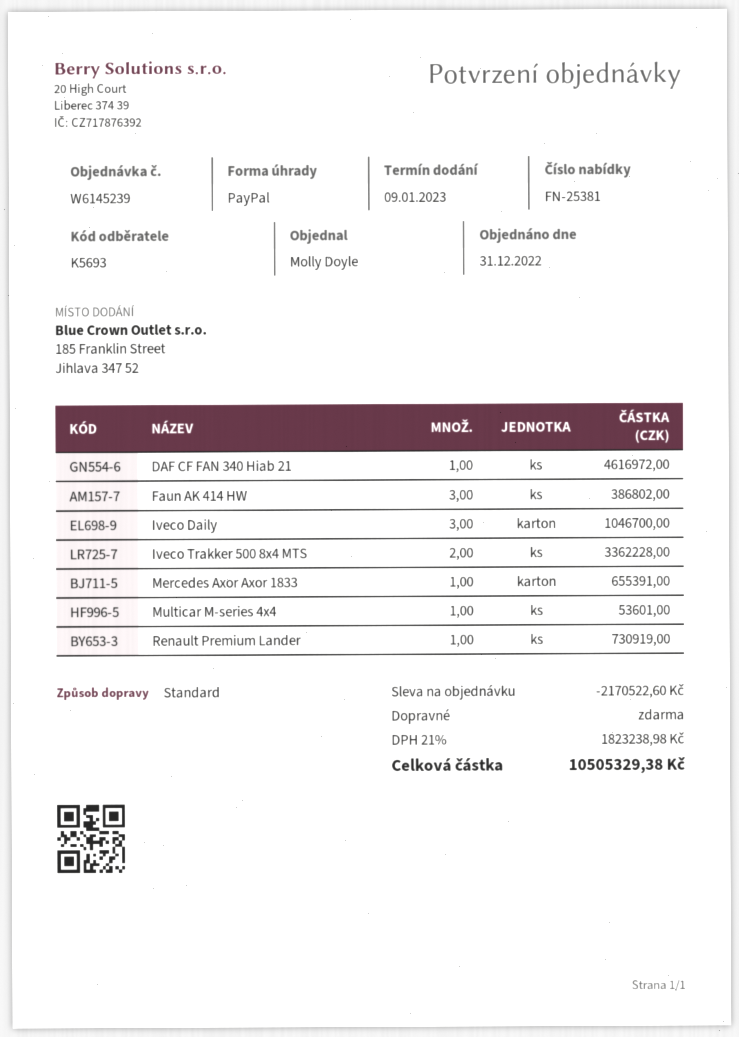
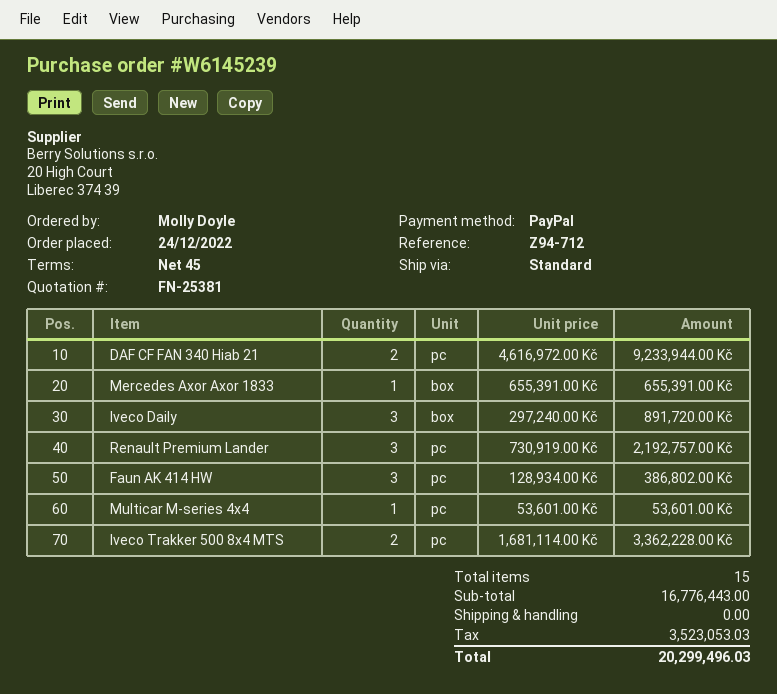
order date: 2022-12-31 -> 2022-12-24
DAF CF FAN 340 Hiab 21: 1 for 4616972.00 -> 2 for 9233944.00
Iveco Daily: 3 for 1046700.00 -> 3 for 891720.00
Renault Premium Lander: 1 for 730919.00 -> 3 for 2192757.00
discount: 2170522.60 -> none
tax: 1823238.98 -> 3523053.03
total: 10505329.38 -> 20299496.03

